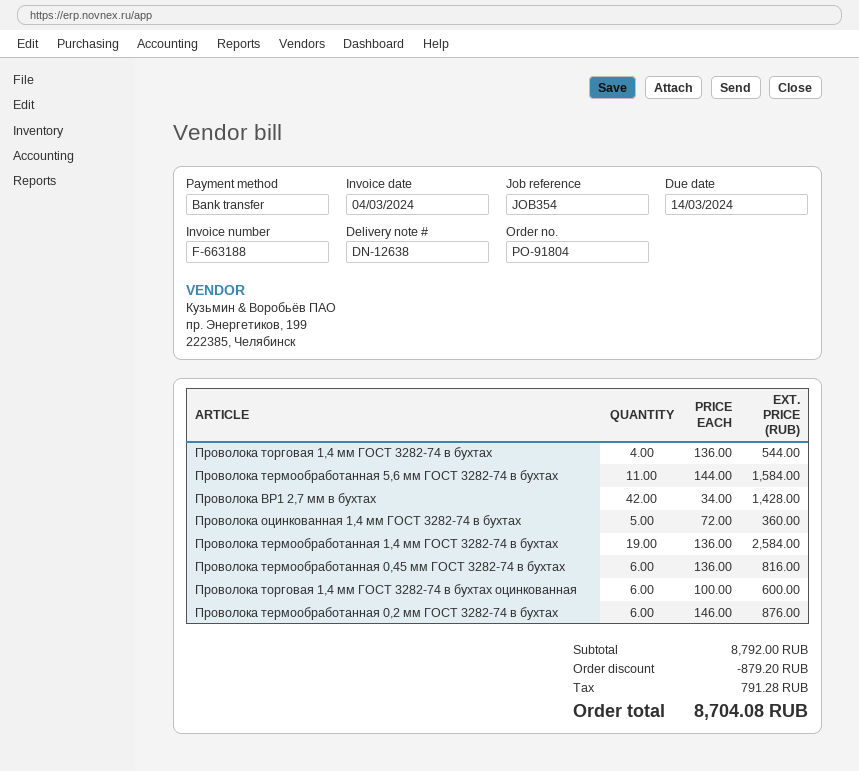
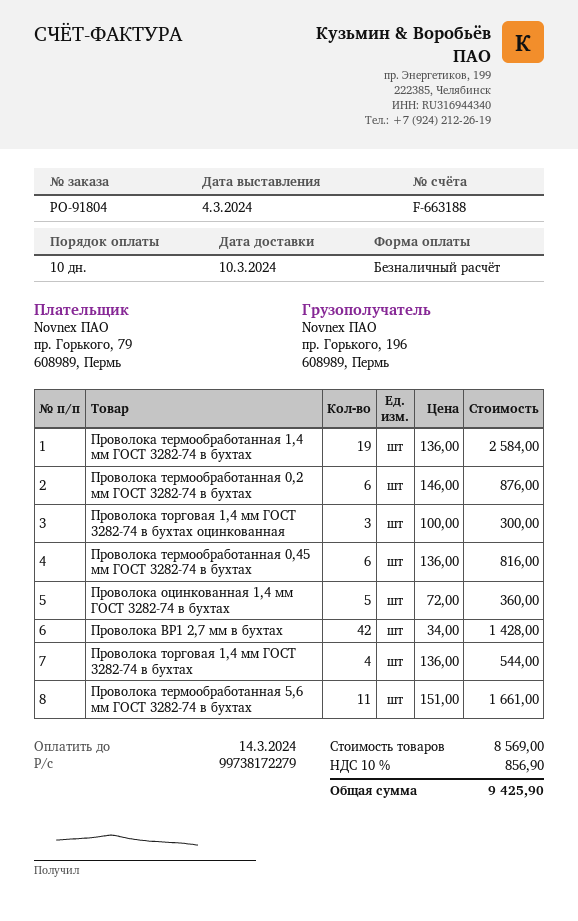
Проволока термообработанная 5,6 мм ГОСТ 3282-74 в бухтах: 11 x 144.00 = 1584.00 -> 11 x 151.00 = 1661.00
Проволока торговая 1,4 мм ГОСТ 3282-74 в бухтах оцинкованная: 6 x 100.00 = 600.00 -> 3 x 100.00 = 300.00
subtotal: 8792.00 -> 8569.00
discount: 879.20 -> none
tax: 791.28 -> 856.90
total: 8704.08 -> 9425.90

